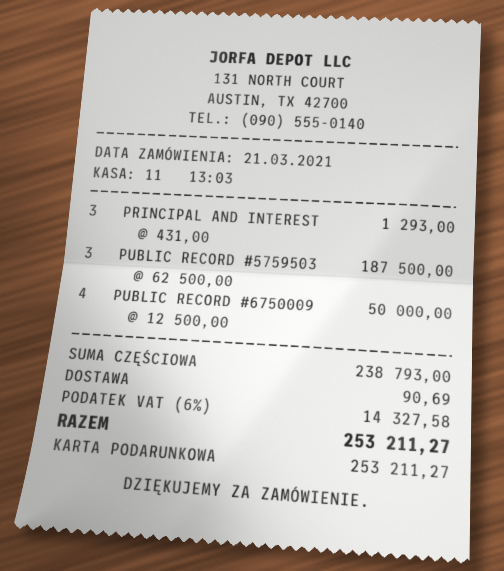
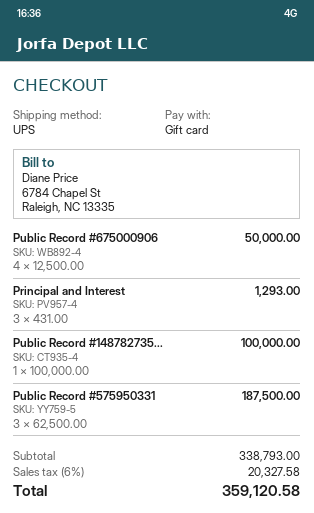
Public Record #148782735...: none -> 1 x 100000.00 = 100000.00
subtotal: 238793.00 -> 338793.00
shipping: 90.69 -> none
tax: 6% = 14327.58 -> 6% = 20327.58
total: 253211.27 -> 359120.58

